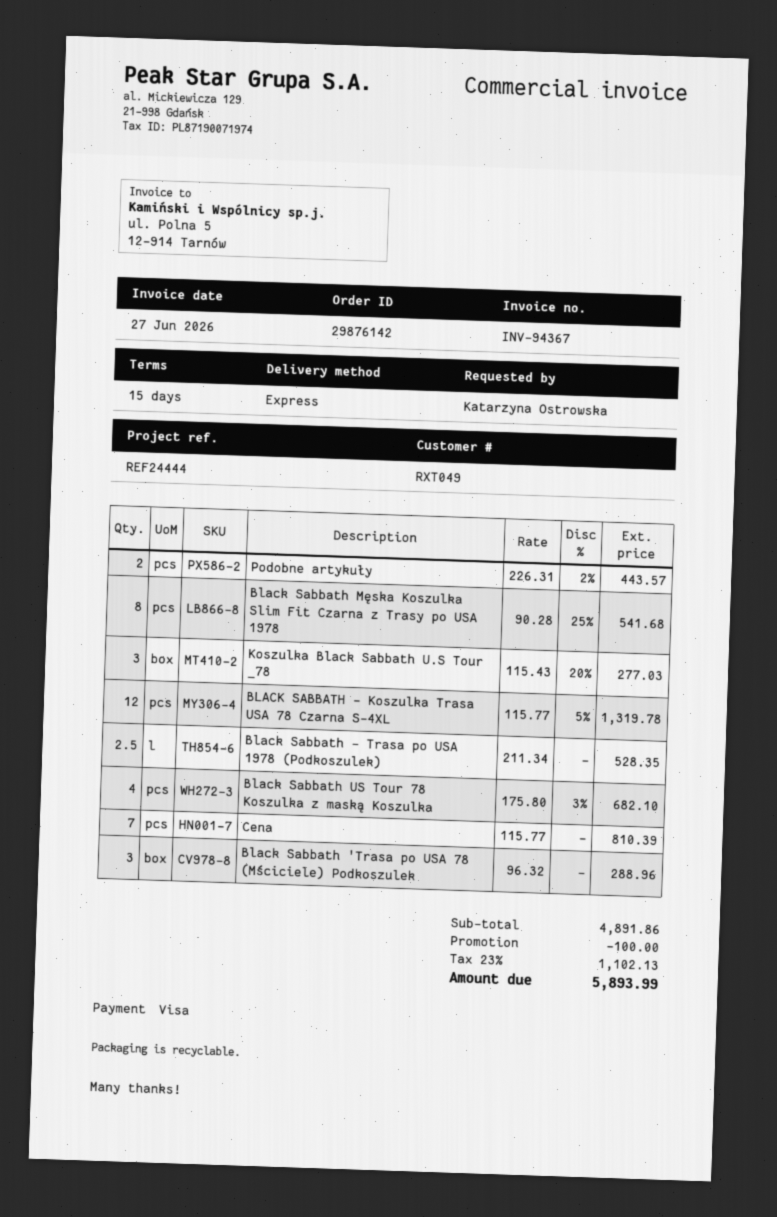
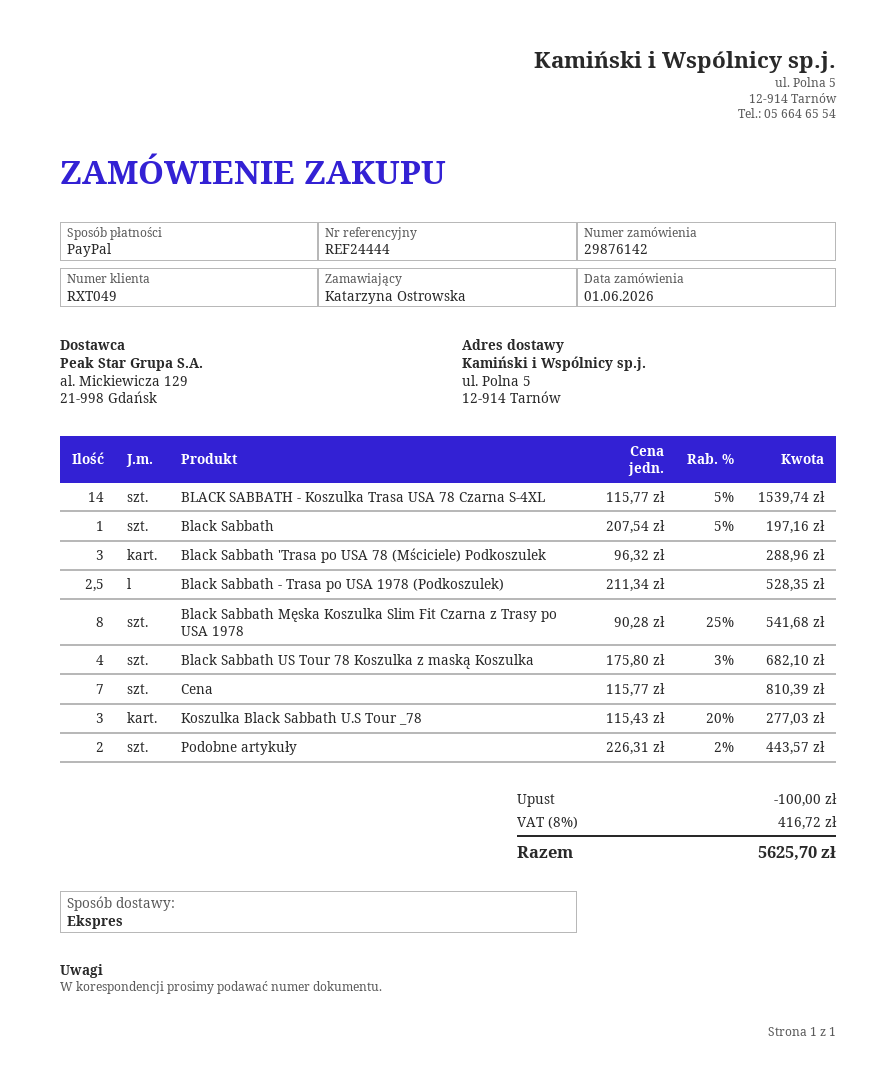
payment method: Visa -> PayPal
BLACK SABBATH - Koszulka Trasa USA 78 Czarna S-4XL: 12 x 115.77 - 5% = 1319.78 -> 14 x 115.77 - 5% = 1539.74
Black Sabbath: none -> 1 x 207.54 - 5% = 197.16
tax: 23% = 1102.13 -> 8% = 416.72
total: 5893.99 -> 5625.70

